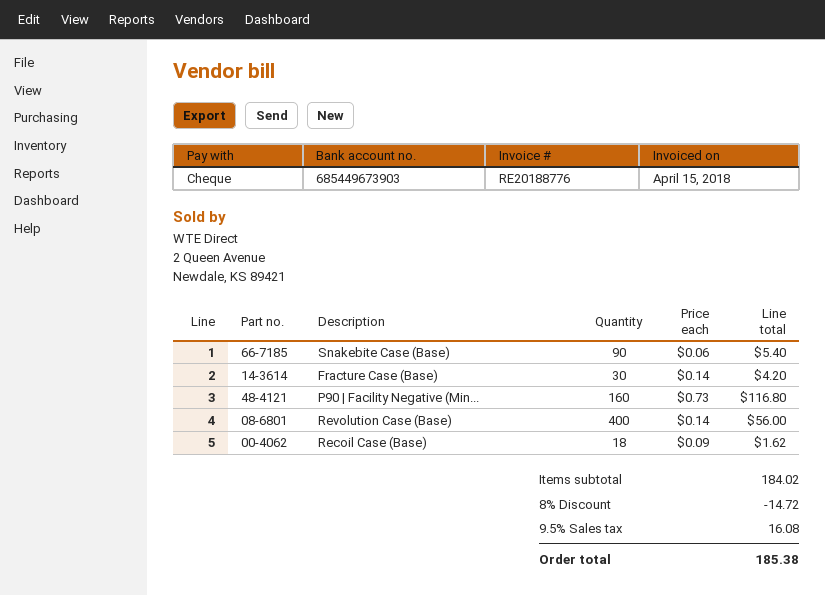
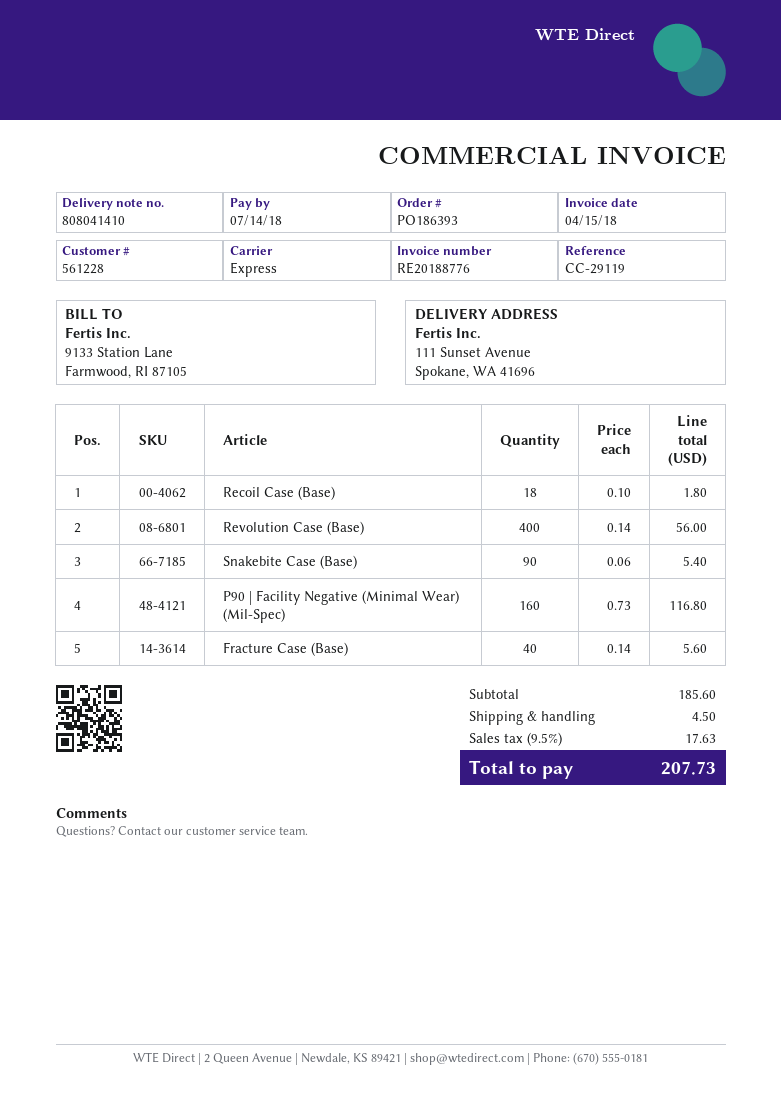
Fracture Case (Base): 30 x 0.14 = 4.20 -> 40 x 0.14 = 5.60
Recoil Case (Base): 18 x 0.09 = 1.62 -> 18 x 0.10 = 1.80
subtotal: 184.02 -> 185.60
discount: 8% = 14.72 -> none
shipping: none -> 4.50
tax: 9.5% = 16.08 -> 9.5% = 17.63
total: 185.38 -> 207.73

